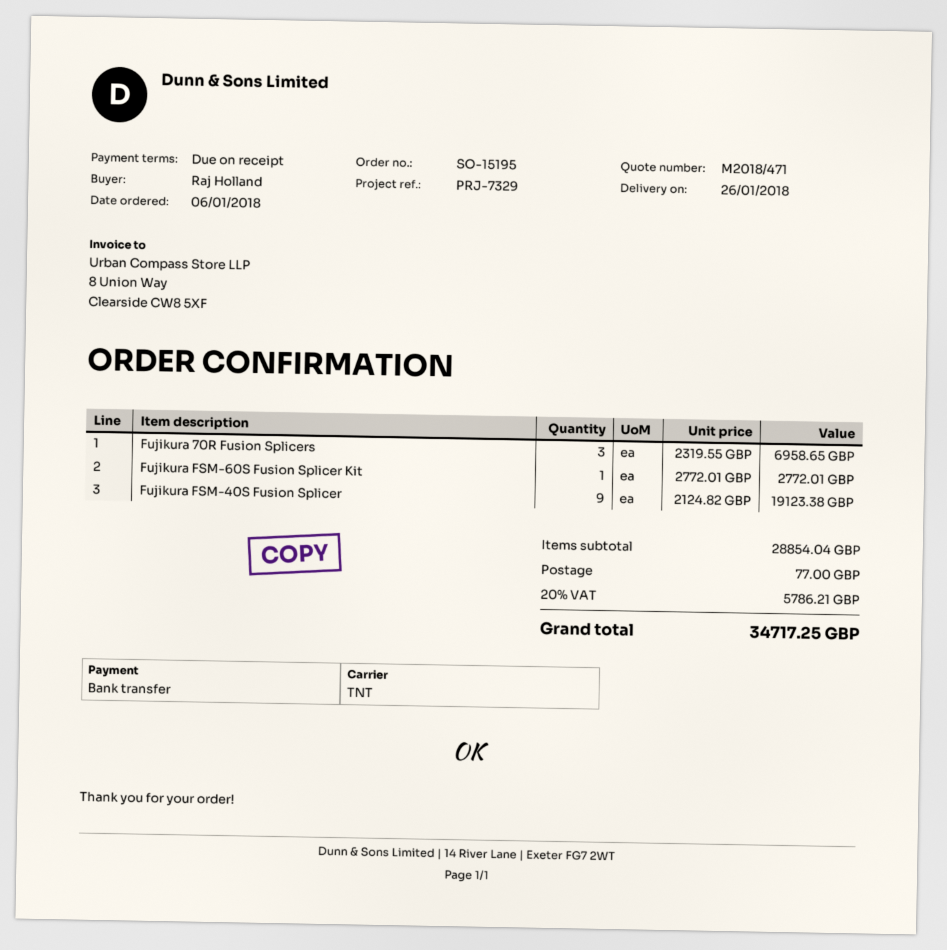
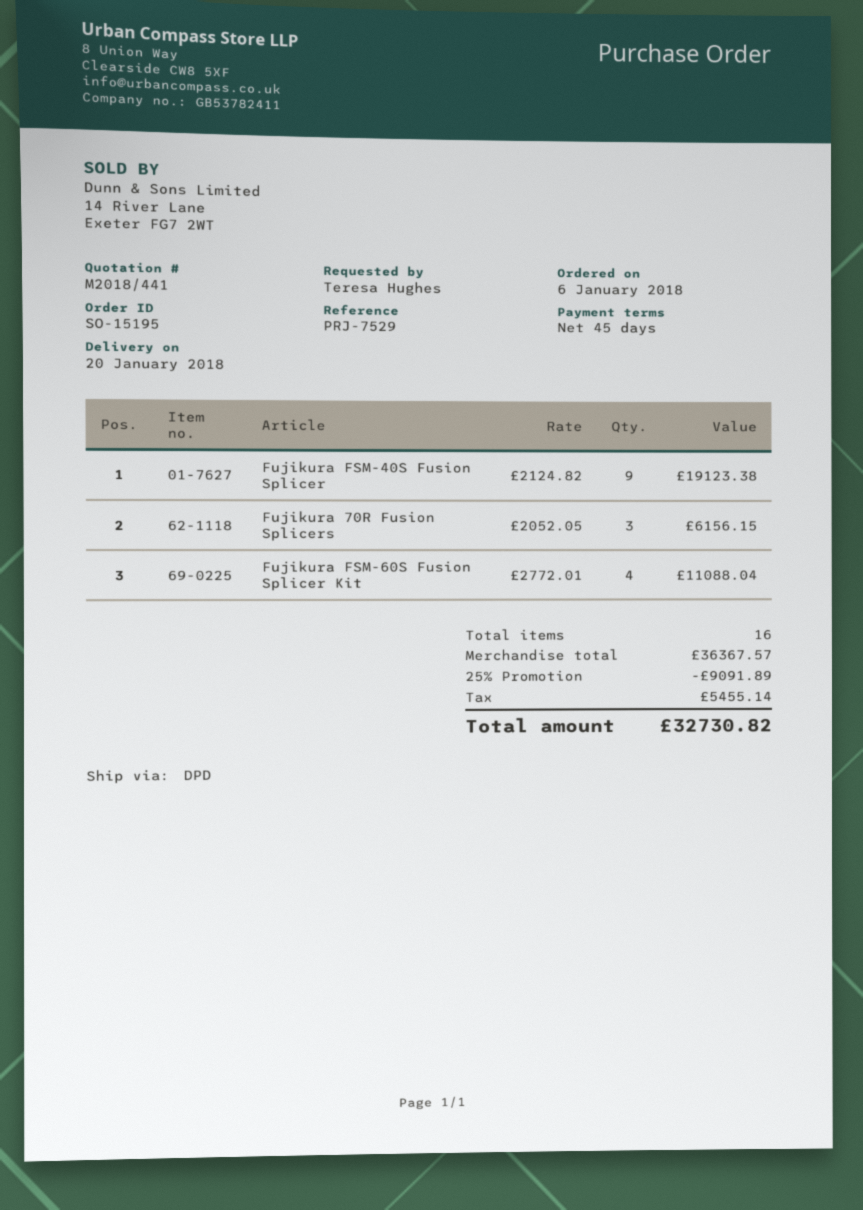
quote number: M2018/471 -> M2018/441
delivery date: 2018-01-26 -> 2018-01-20
payment terms: on receipt -> 45 days
reference: PRJ-7329 -> PRJ-7529
ordered by: Raj Holland -> Teresa Hughes
shipping method: TNT -> DPD
Fujikura 70R Fusion Splicers: 3 x 2319.55 = 6958.65 -> 3 x 2052.05 = 6156.15
Fujikura FSM-60S Fusion Splicer Kit: 1 x 2772.01 = 2772.01 -> 4 x 2772.01 = 11088.04
subtotal: 28854.04 -> 36367.57
discount: none -> 25% = 9091.89
shipping: 77.00 -> none
tax: 5786.21 -> 5455.14
total: 34717.25 -> 32730.82

